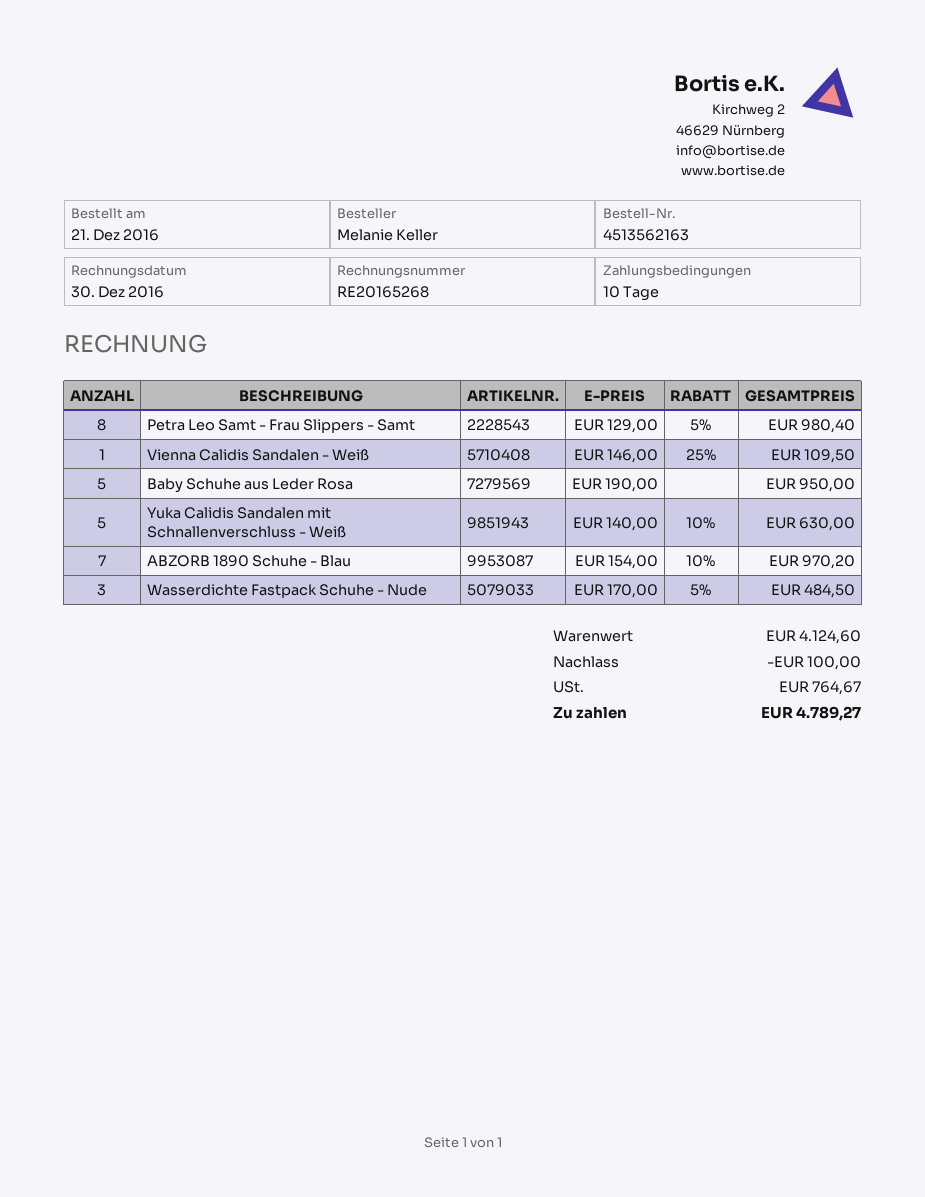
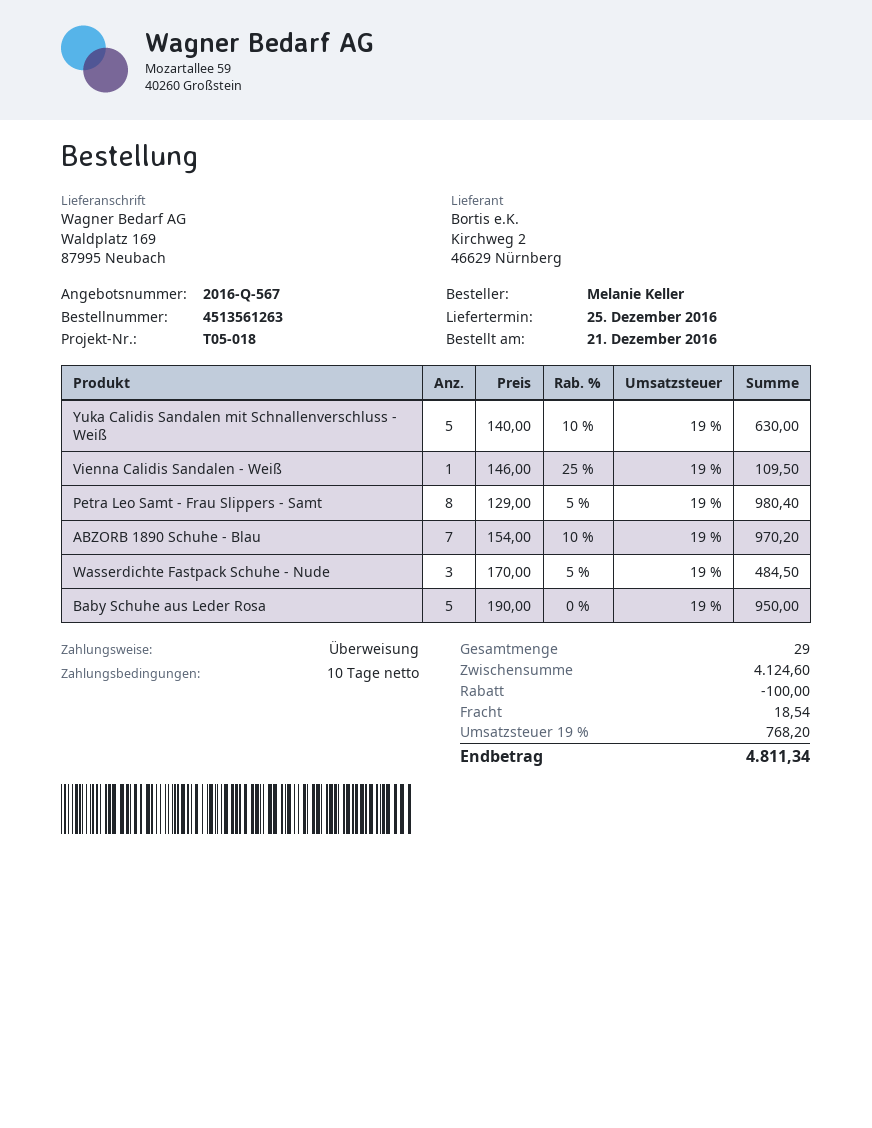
order number: 4513562163 -> 4513561263
shipping: none -> 18.54
tax: 764.67 -> 768.20
total: 4789.27 -> 4811.34

